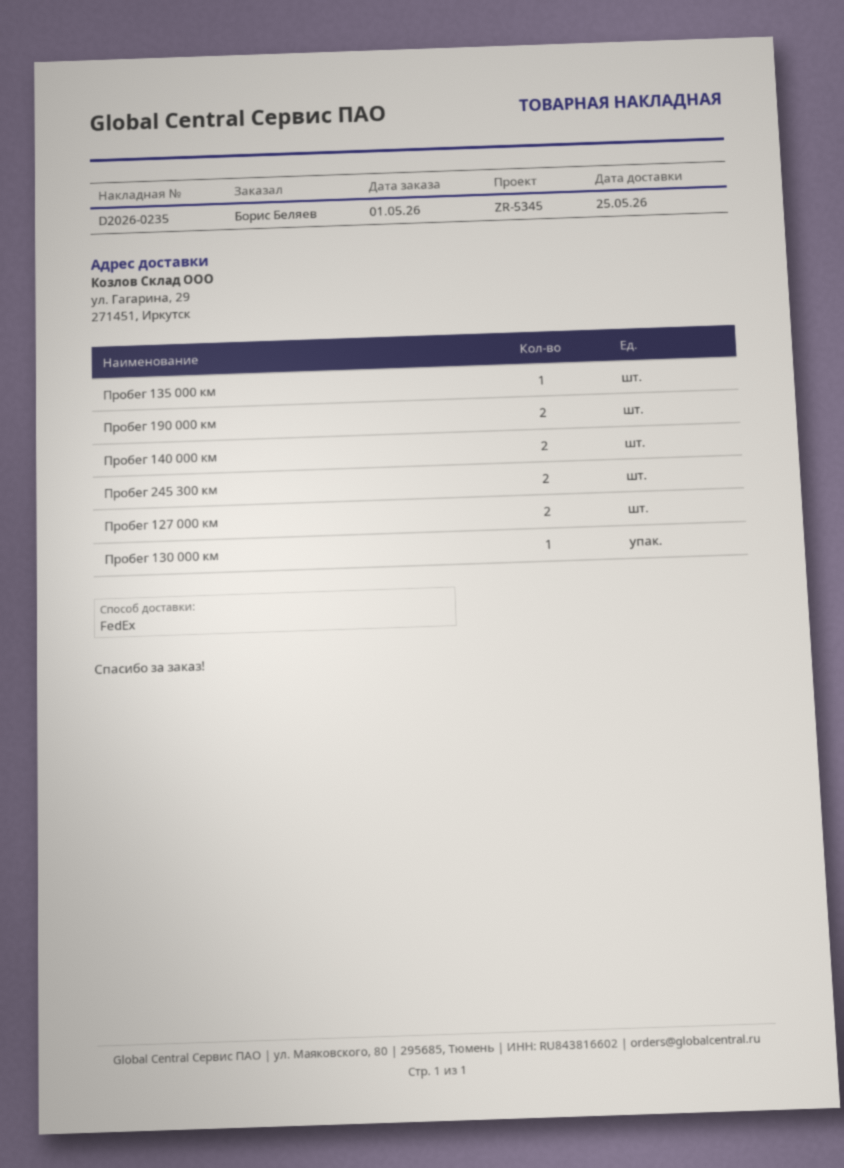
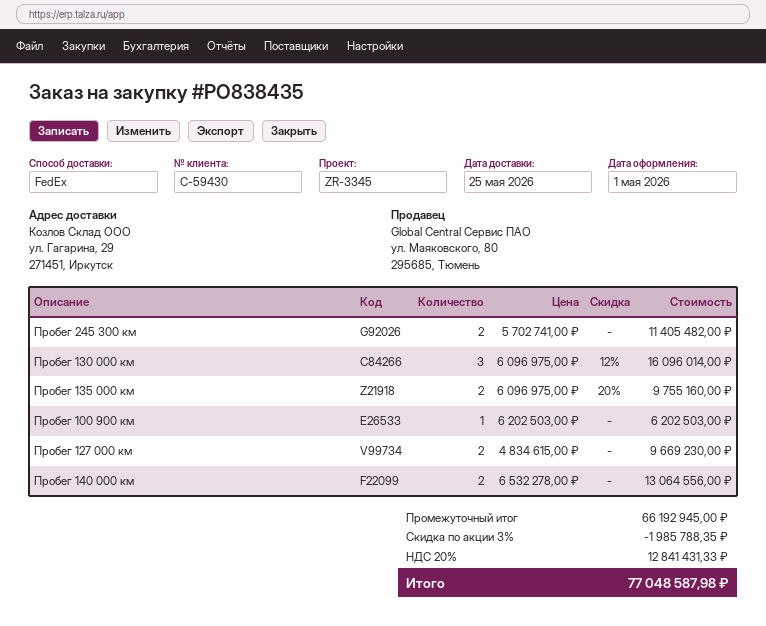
reference: ZR-5345 -> ZR-3345
Пробег 135 000 км: 1 -> 2
Пробег 190 000 км: 2 -> none
Пробег 130 000 км: 1 -> 3
Пробег 100 900 км: none -> 1

